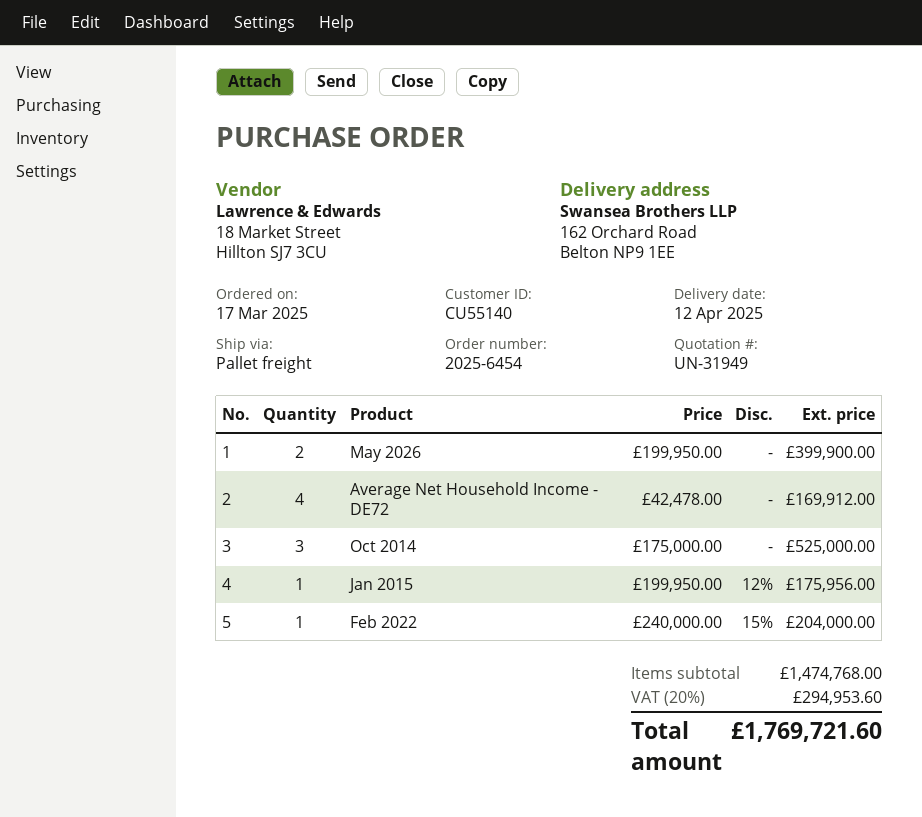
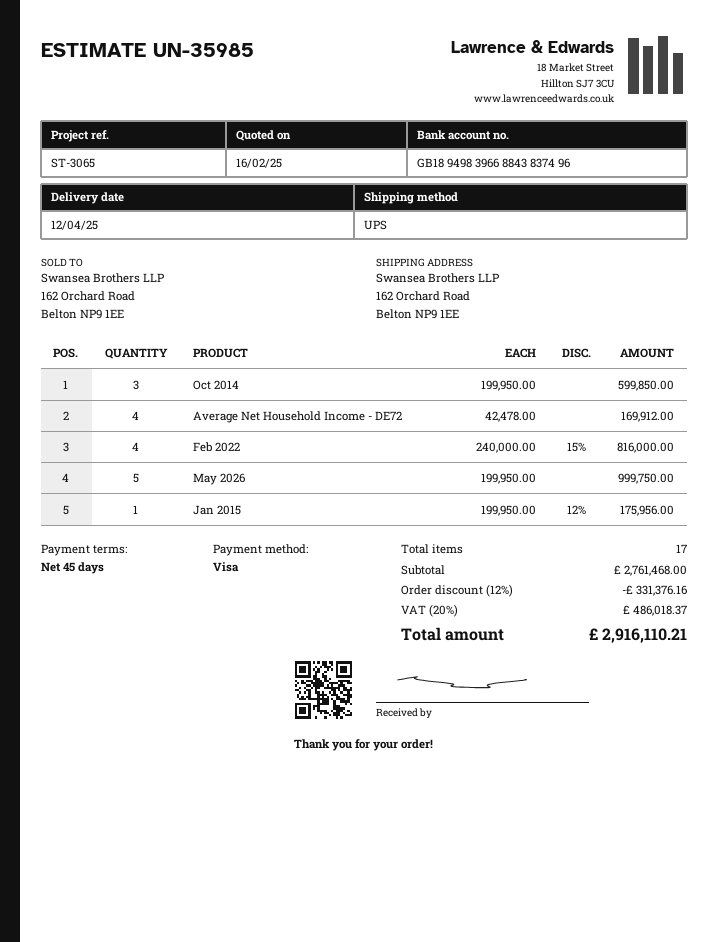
quote number: UN-31949 -> UN-35985
shipping method: pallet freight -> UPS
May 2026: 2 x 199950.00 = 399900.00 -> 5 x 199950.00 = 999750.00
Oct 2014: 3 x 175000.00 = 525000.00 -> 3 x 199950.00 = 599850.00
Feb 2022: 1 x 240000.00 - 15% = 204000.00 -> 4 x 240000.00 - 15% = 816000.00
subtotal: 1474768.00 -> 2761468.00
discount: none -> 12% = 331376.16
tax: 20% = 294953.60 -> 20% = 486018.37
total: 1769721.60 -> 2916110.21

